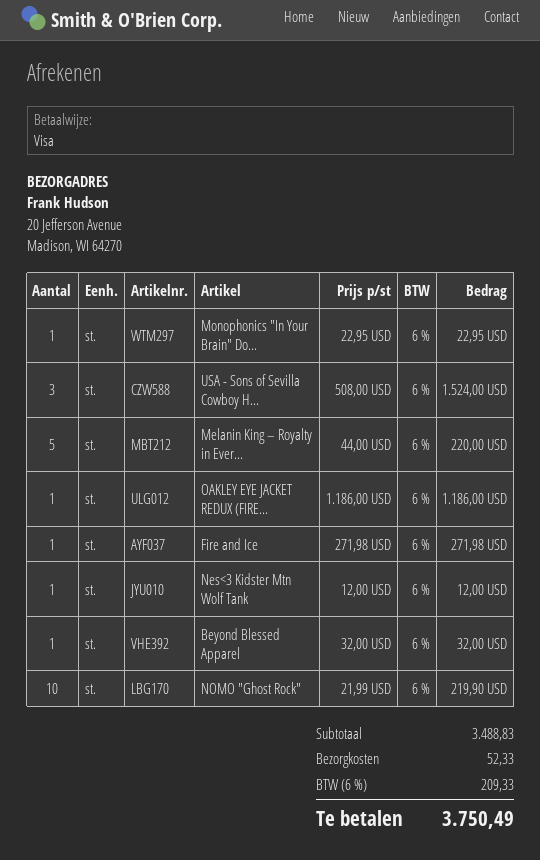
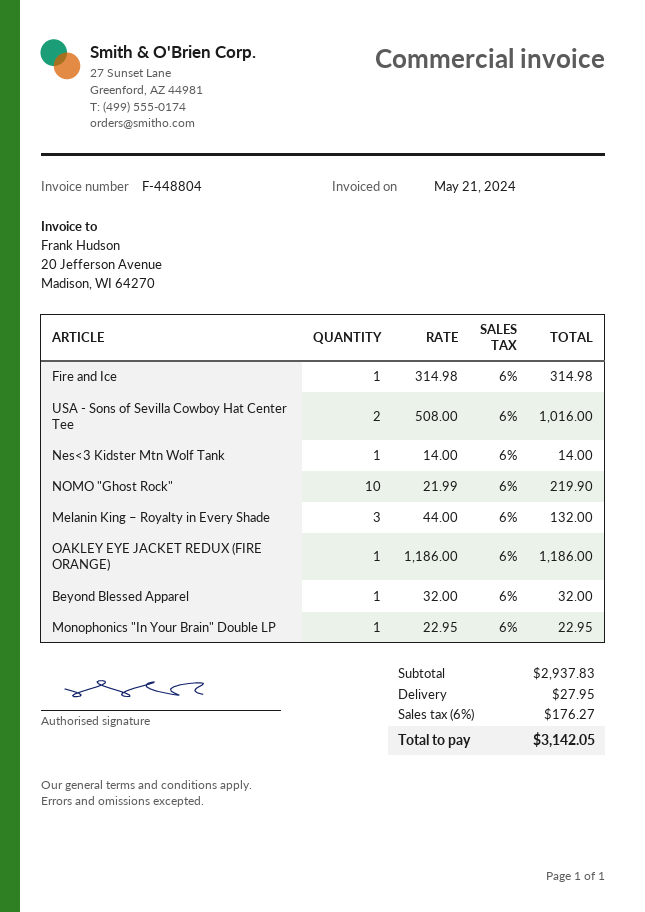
USA - Sons of Sevilla Cowboy H...: 3 x 508.00 = 1524.00 -> 2 x 508.00 = 1016.00
Melanin King – Royalty in Ever...: 5 x 44.00 = 220.00 -> 3 x 44.00 = 132.00
Fire and Ice: 1 x 271.98 = 271.98 -> 1 x 314.98 = 314.98
Nes<3 Kidster Mtn Wolf Tank: 1 x 12.00 = 12.00 -> 1 x 14.00 = 14.00
subtotal: 3488.83 -> 2937.83
shipping: 52.33 -> 27.95
tax: 6% = 209.33 -> 6% = 176.27
total: 3750.49 -> 3142.05

